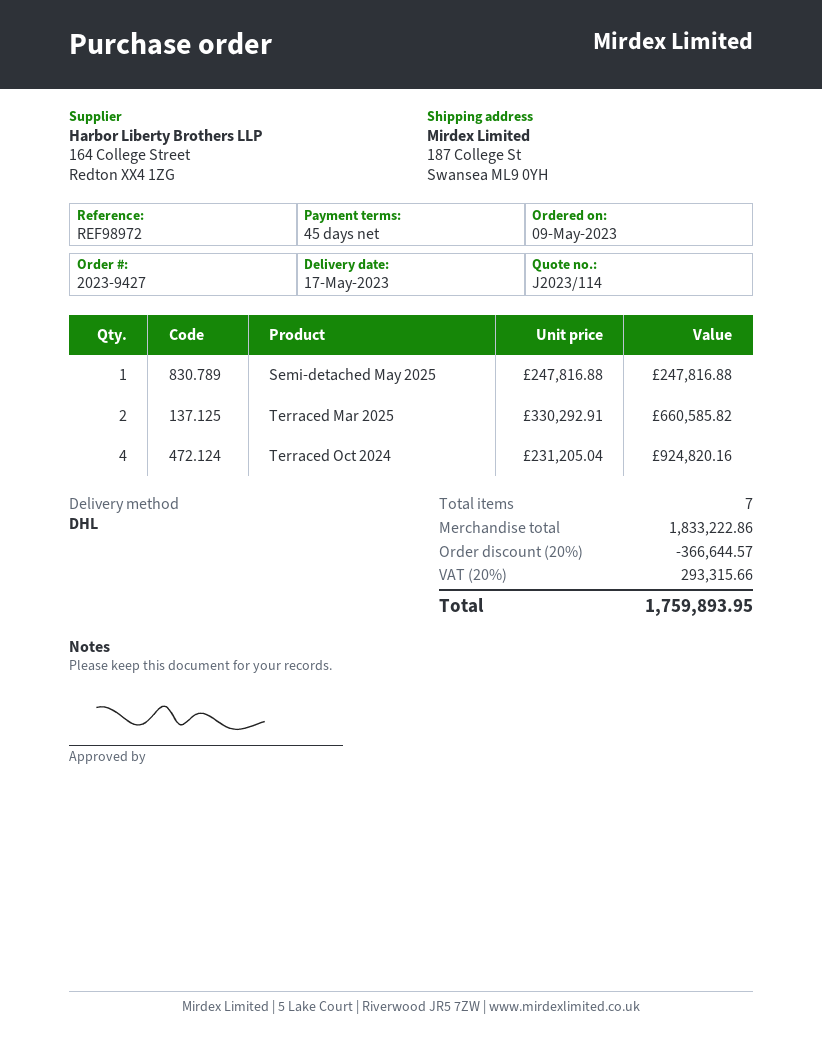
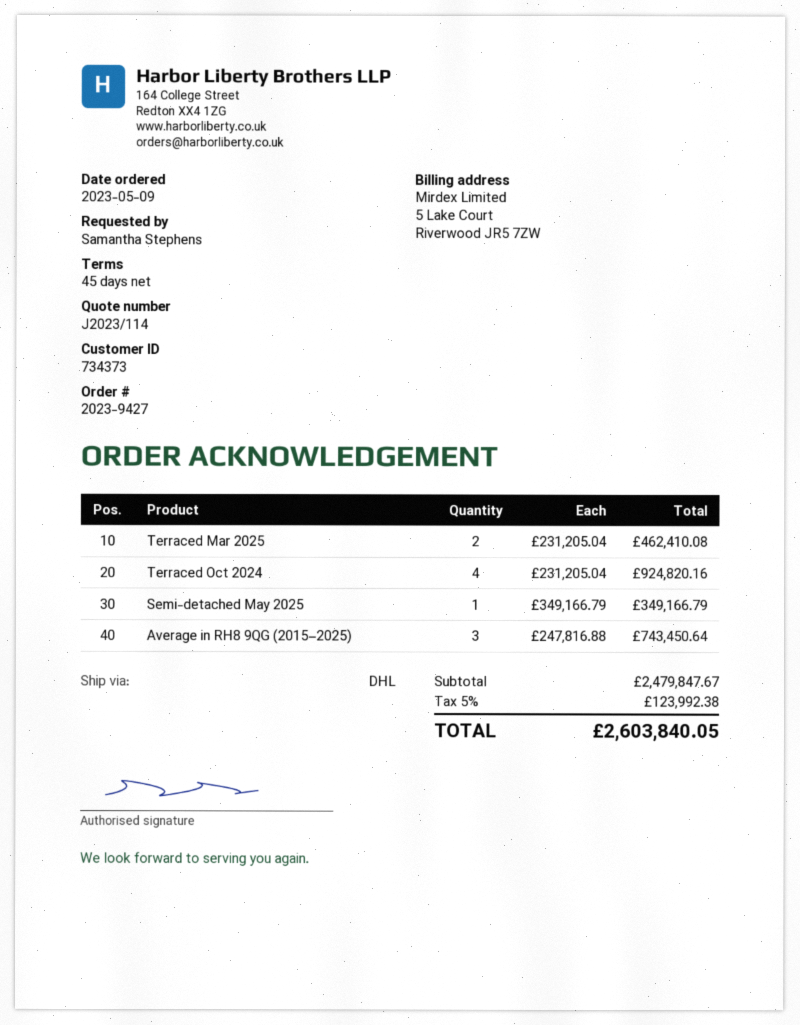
Semi-detached May 2025: 1 x 247816.88 = 247816.88 -> 1 x 349166.79 = 349166.79
Terraced Mar 2025: 2 x 330292.91 = 660585.82 -> 2 x 231205.04 = 462410.08
Average in RH8 9QG (2015–2025): none -> 3 x 247816.88 = 743450.64
subtotal: 1833222.86 -> 2479847.67
discount: 20% = 366644.57 -> none
tax: 20% = 293315.66 -> 5% = 123992.38
total: 1759893.95 -> 2603840.05

